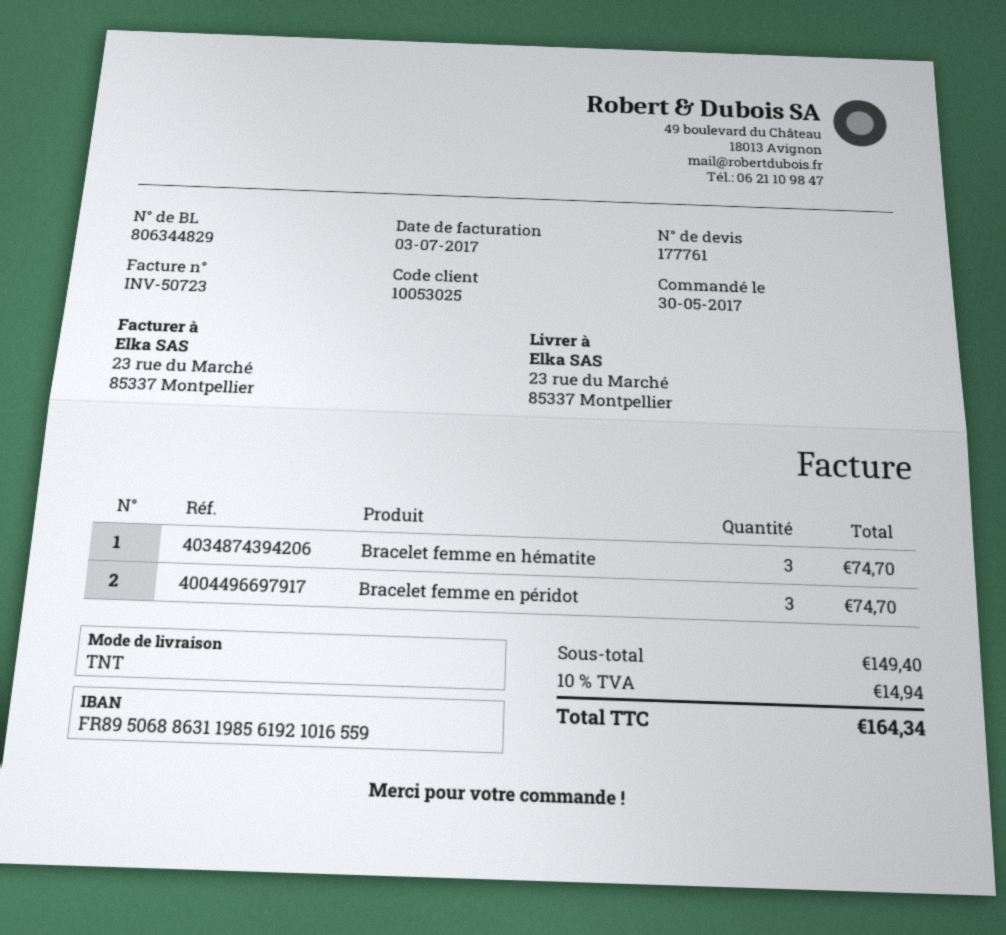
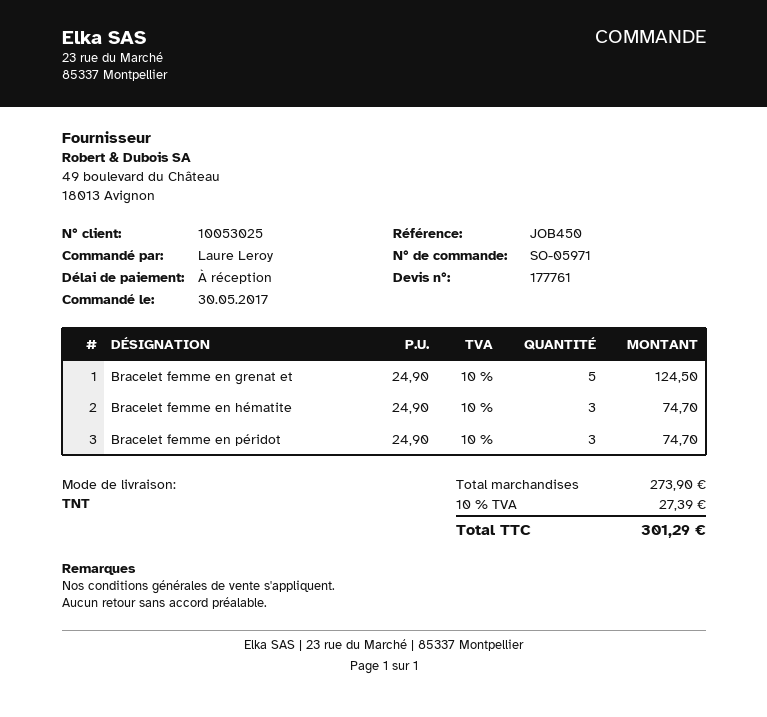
Bracelet femme en grenat et: none -> 5 for 124.50
subtotal: 149.40 -> 273.90
tax: 10% = 14.94 -> 10% = 27.39
total: 164.34 -> 301.29

